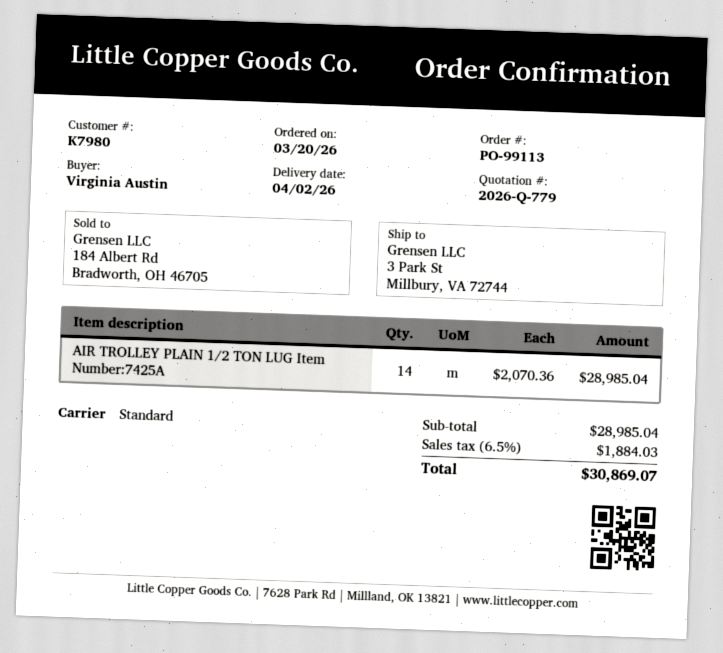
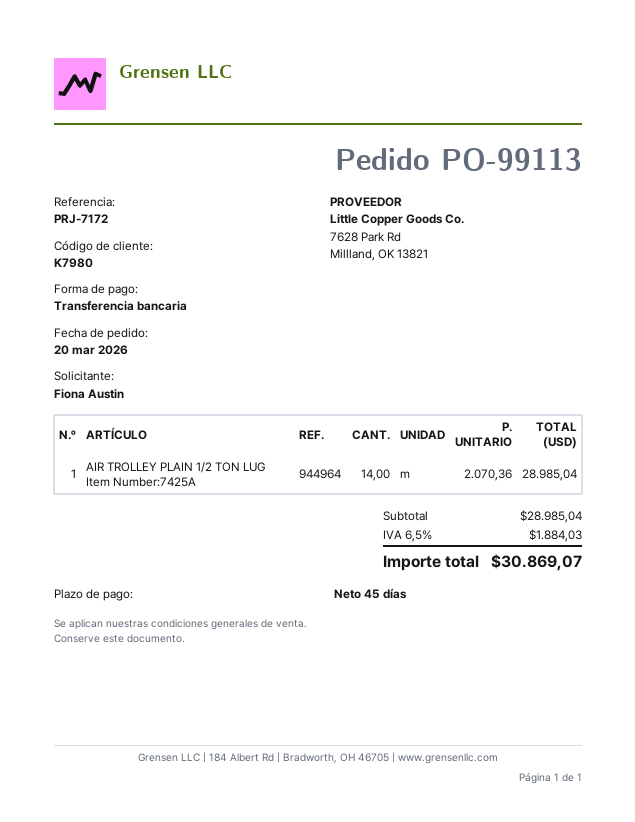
ordered by: Virginia Austin -> Fiona Austin

